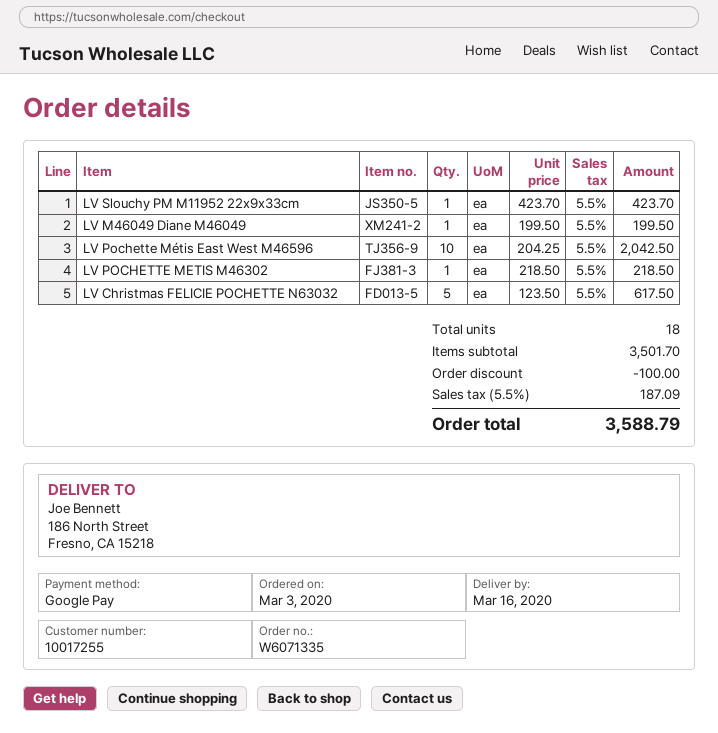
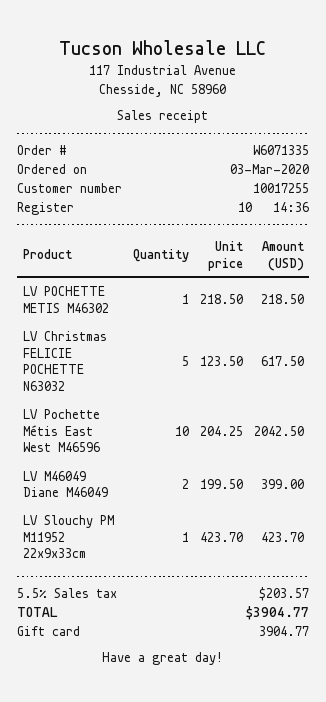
payment method: Google Pay -> gift card
LV M46049 Diane M46049: 1 x 199.50 = 199.50 -> 2 x 199.50 = 399.00
discount: 100.00 -> none
tax: 5.5% = 187.09 -> 5.5% = 203.57
total: 3588.79 -> 3904.77

